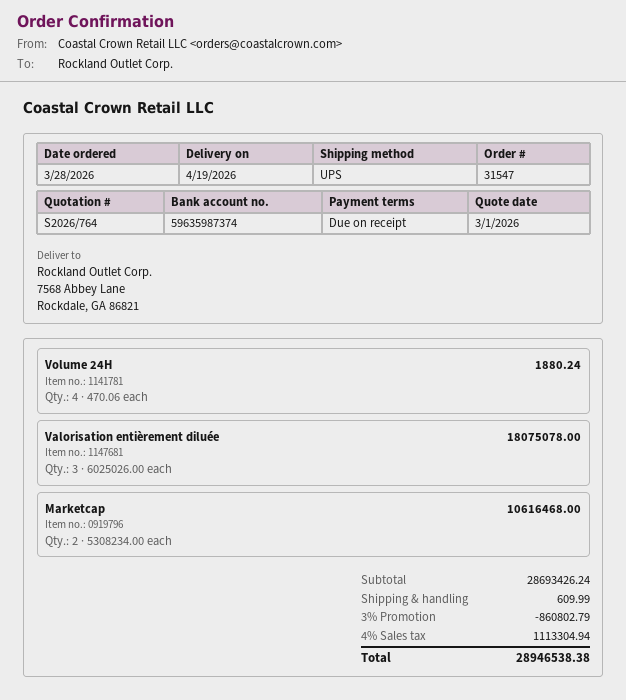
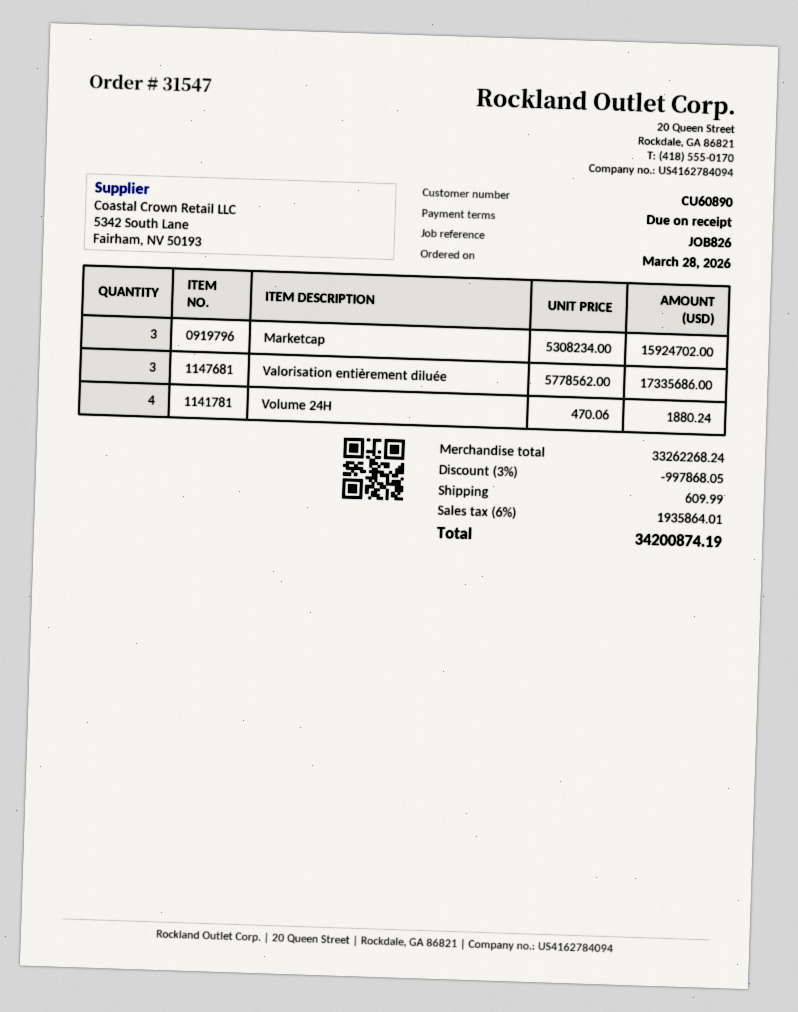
Valorisation entièrement diluée: 3 x 6025026.00 = 18075078.00 -> 3 x 5778562.00 = 17335686.00
Marketcap: 2 x 5308234.00 = 10616468.00 -> 3 x 5308234.00 = 15924702.00
subtotal: 28693426.24 -> 33262268.24
discount: 3% = 860802.79 -> 3% = 997868.05
tax: 4% = 1113304.94 -> 6% = 1935864.01
total: 28946538.38 -> 34200874.19

